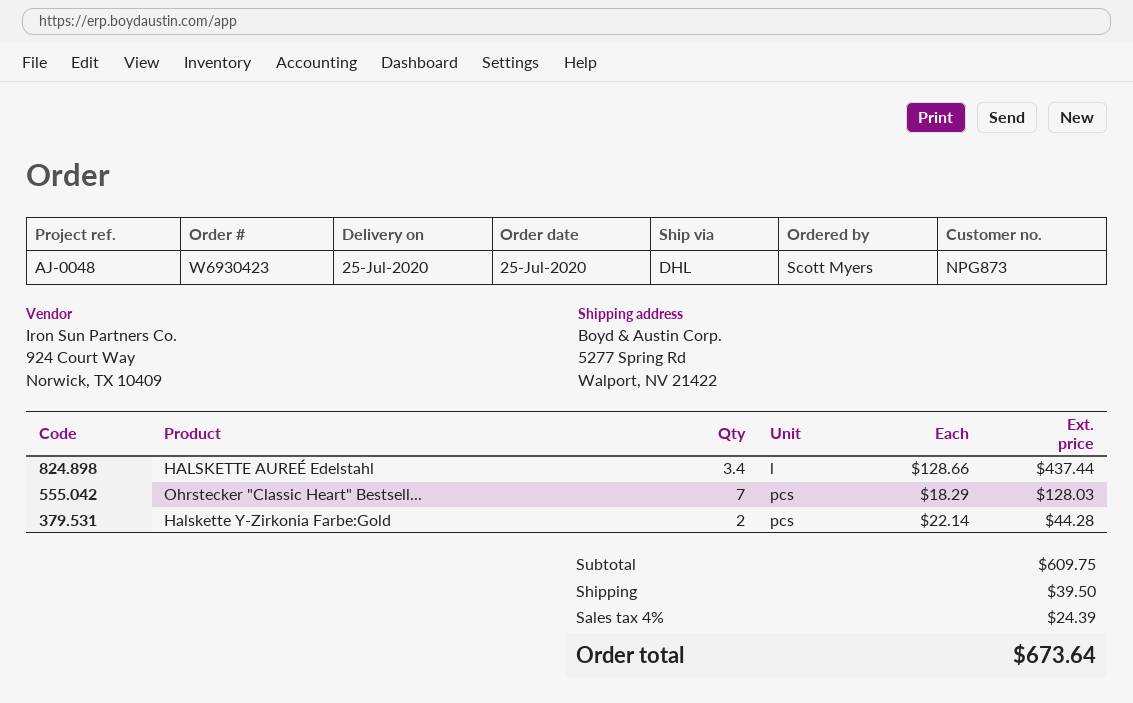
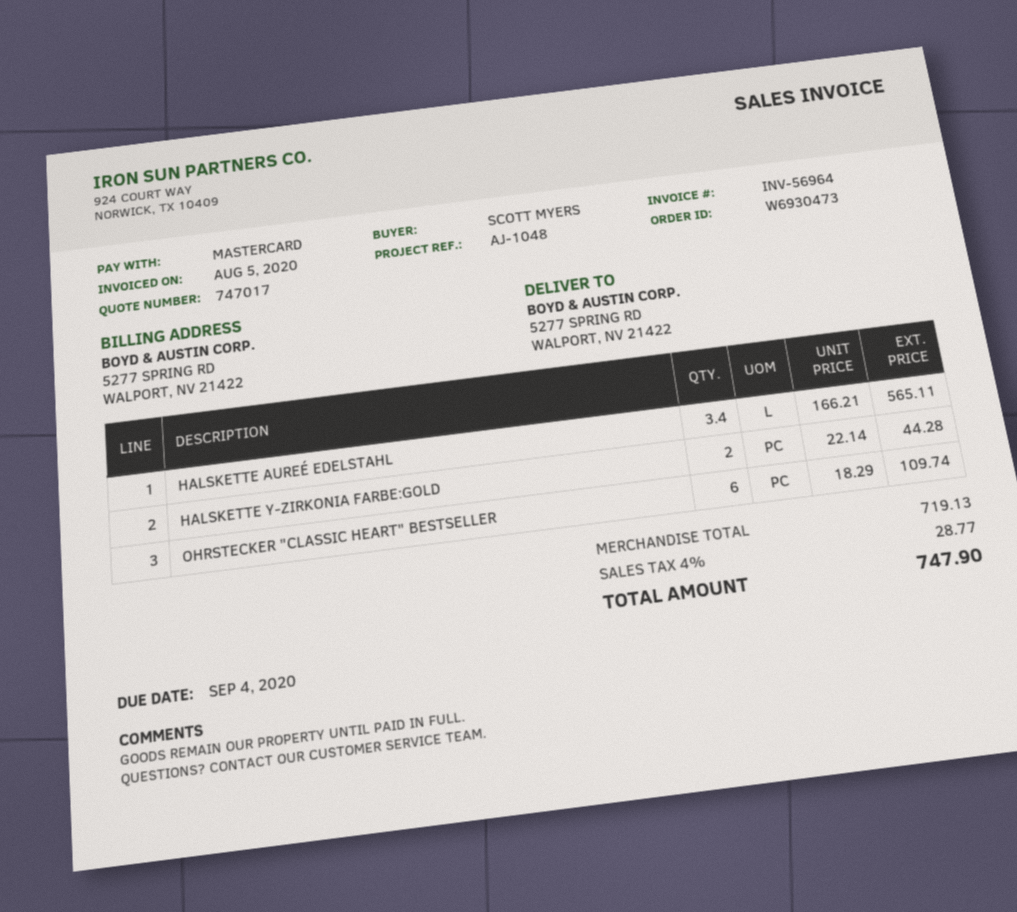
order number: W6930423 -> W6930473
reference: AJ-0048 -> AJ-1048
HALSKETTE AUREÉ Edelstahl: 3.4 x 128.66 = 437.44 -> 3.4 x 166.21 = 565.11
Ohrstecker "Classic Heart" Bestsell...: 7 x 18.29 = 128.03 -> 6 x 18.29 = 109.74
subtotal: 609.75 -> 719.13
shipping: 39.50 -> none
tax: 4% = 24.39 -> 4% = 28.77
total: 673.64 -> 747.90

